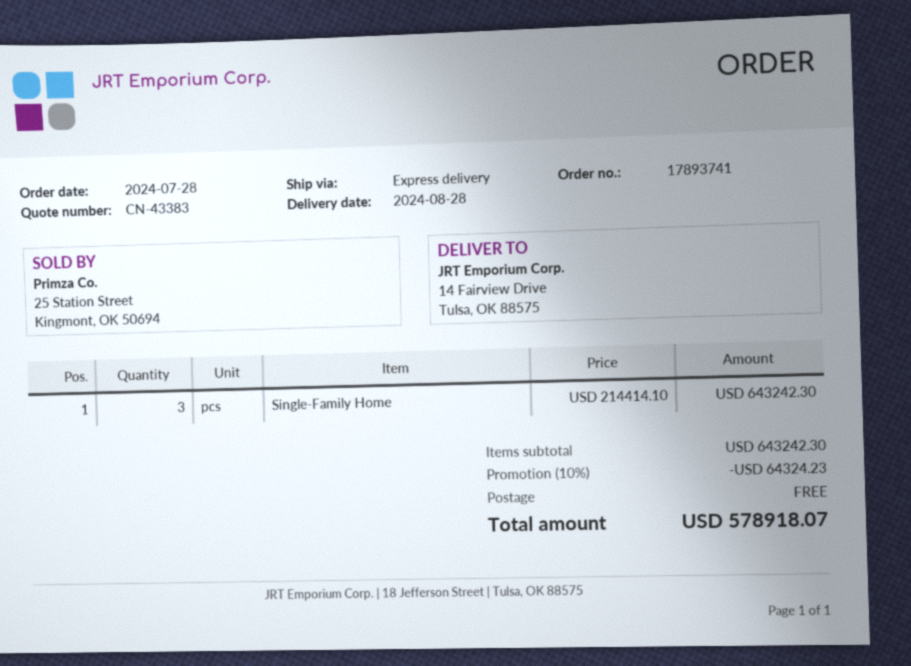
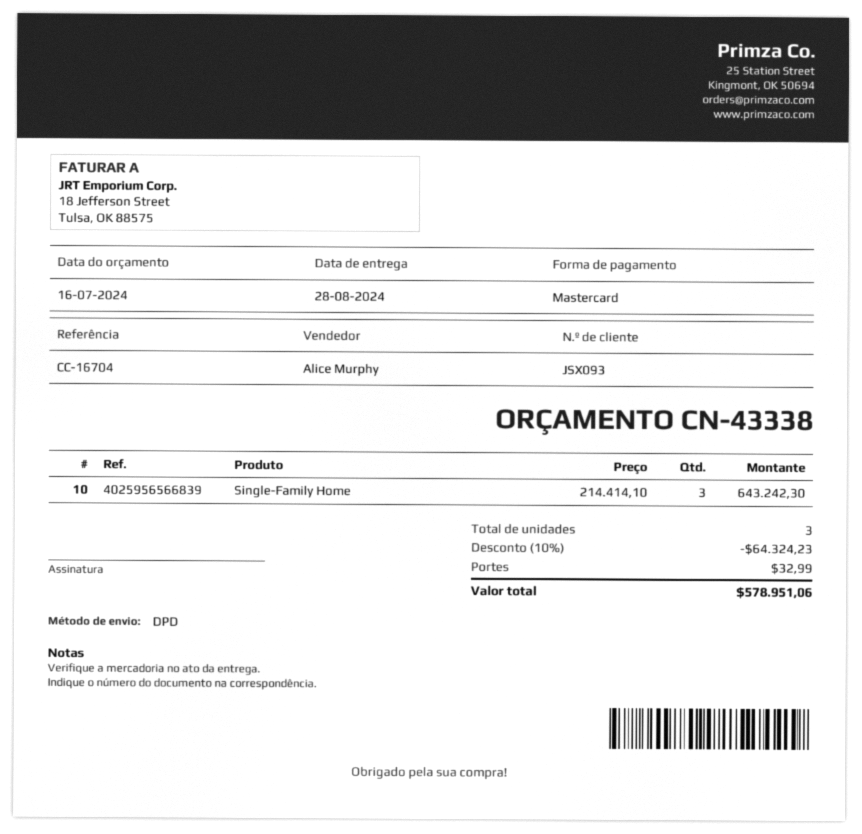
quote number: CN-43383 -> CN-43338
shipping method: express -> DPD
shipping: 0.00 -> 32.99
total: 578918.07 -> 578951.06

